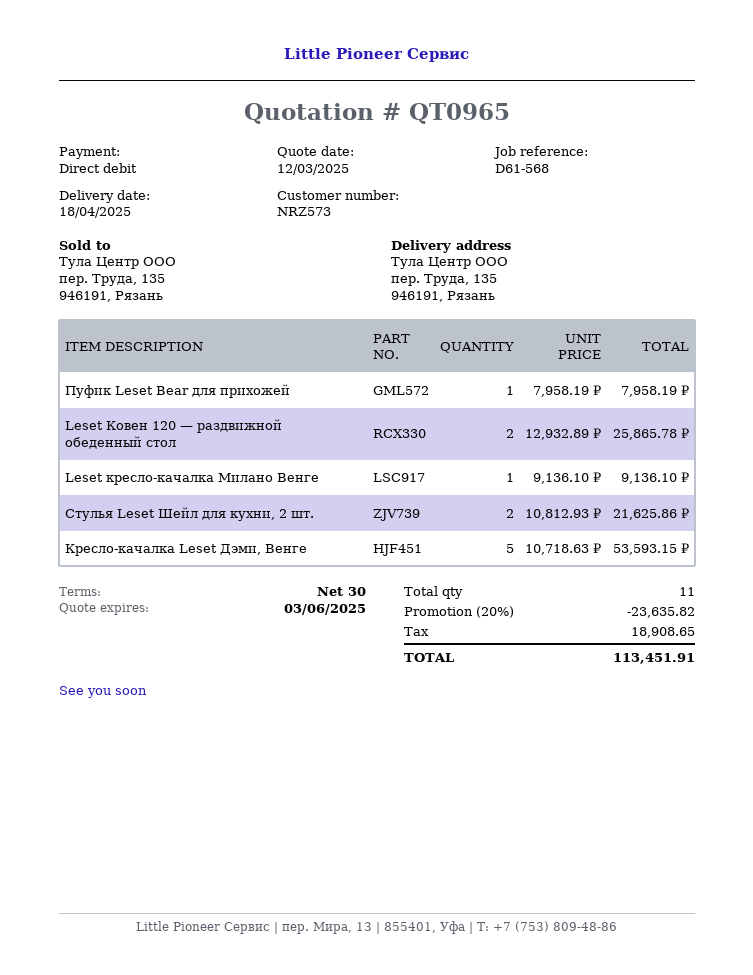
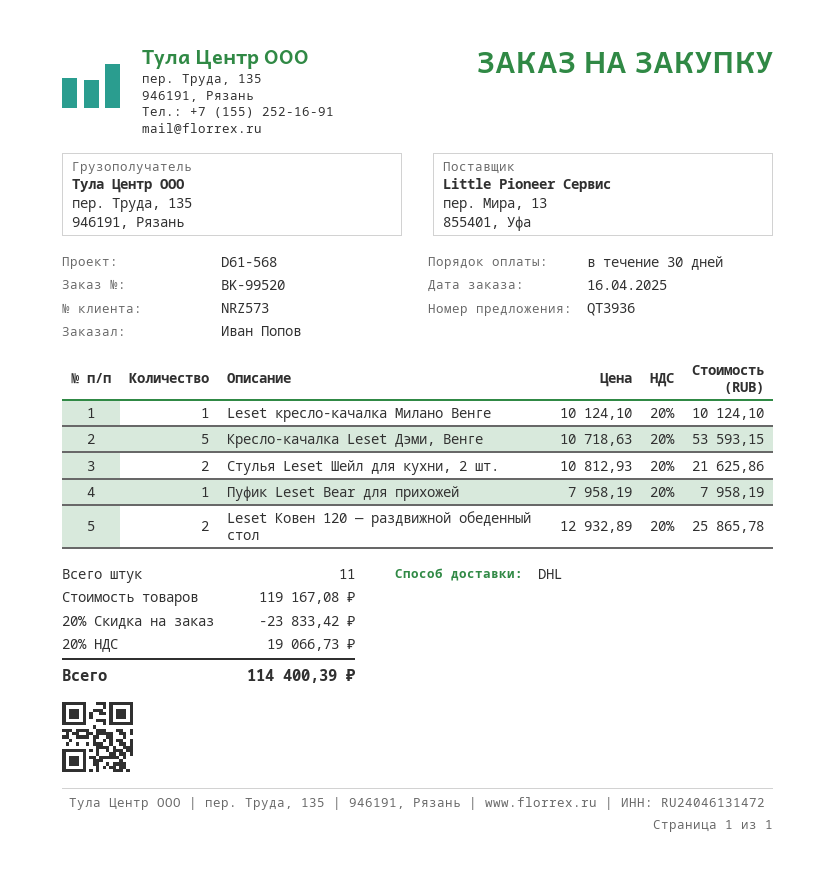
quote number: QT0965 -> QT3936
Leset кресло-качалка Милано Венге: 1 x 9136.10 = 9136.10 -> 1 x 10124.10 = 10124.10
discount: 20% = 23635.82 -> 20% = 23833.42
tax: 18908.65 -> 19066.73
total: 113451.91 -> 114400.39

